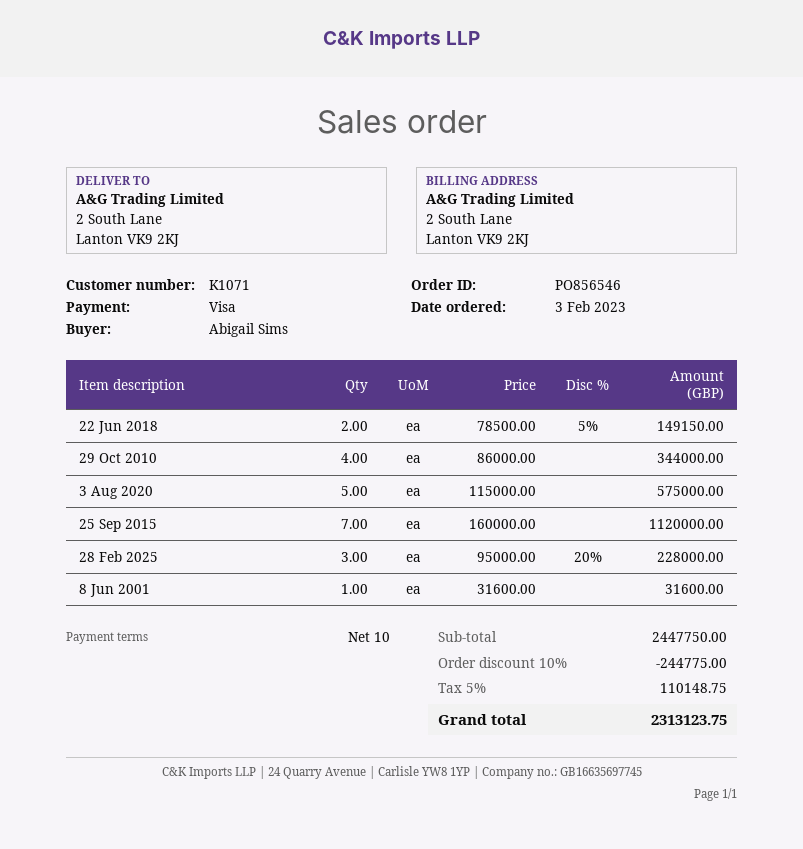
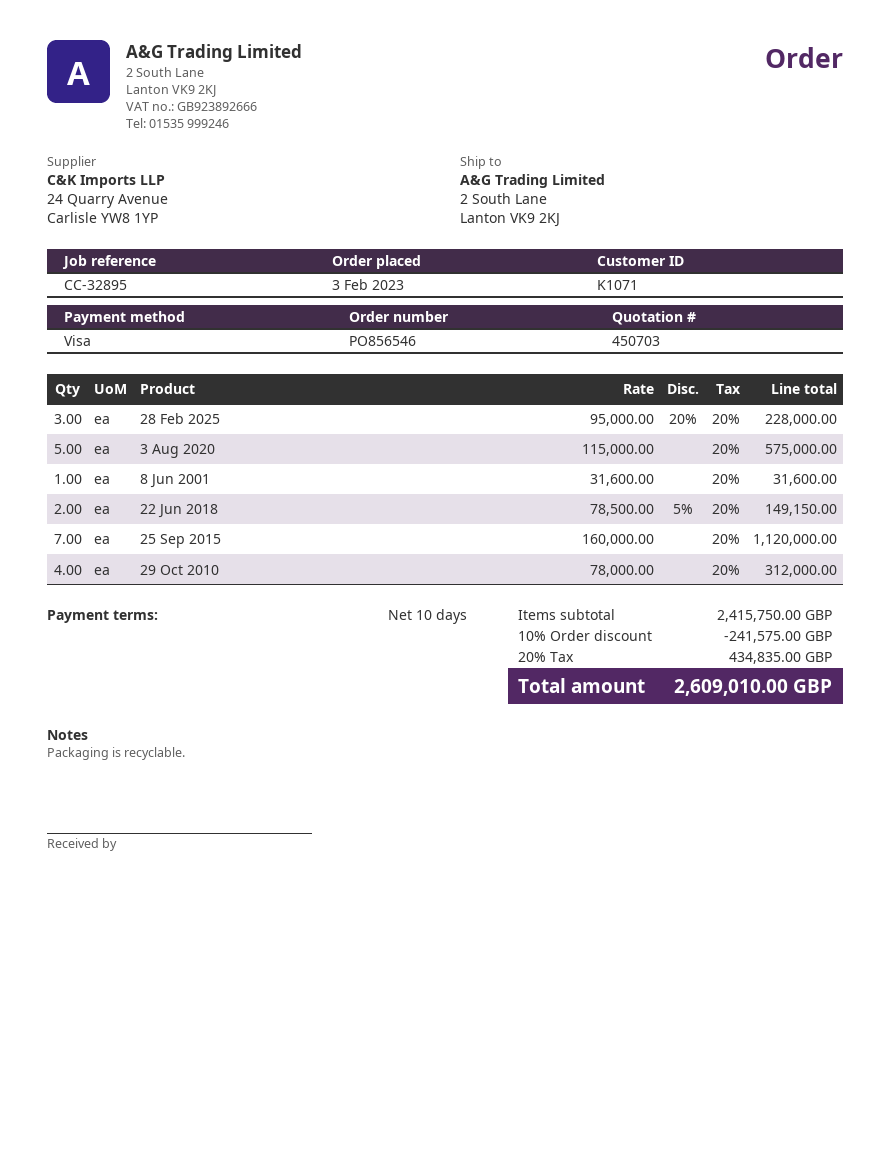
29 Oct 2010: 4 x 86000.00 = 344000.00 -> 4 x 78000.00 = 312000.00
subtotal: 2447750.00 -> 2415750.00
discount: 10% = 244775.00 -> 10% = 241575.00
tax: 5% = 110148.75 -> 20% = 434835.00
total: 2313123.75 -> 2609010.00

